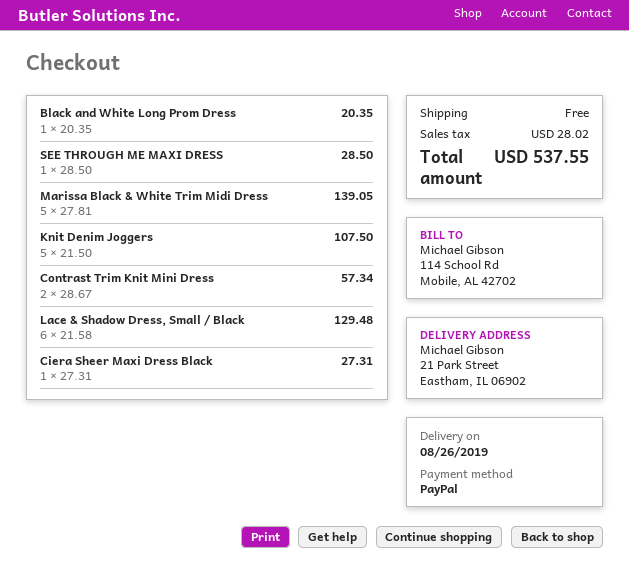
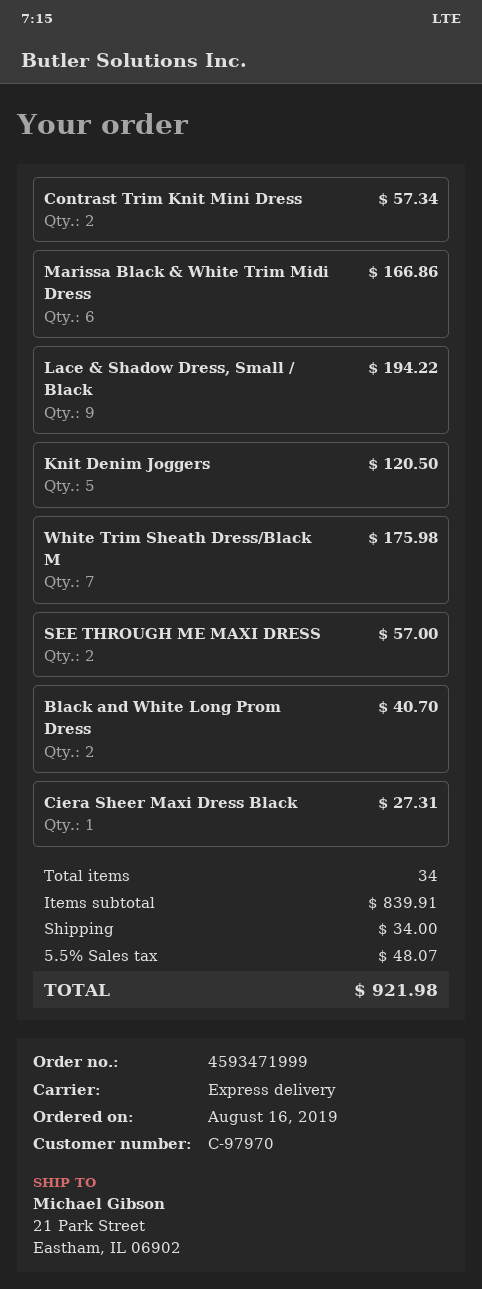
Black and White Long Prom Dress: 1 for 20.35 -> 2 for 40.70
SEE THROUGH ME MAXI DRESS: 1 for 28.50 -> 2 for 57.00
Marissa Black & White Trim Midi Dress: 5 for 139.05 -> 6 for 166.86
Knit Denim Joggers: 5 for 107.50 -> 5 for 120.50
Lace & Shadow Dress, Small / Black: 6 for 129.48 -> 9 for 194.22
White Trim Sheath Dress/Black M: none -> 7 for 175.98
shipping: 0.00 -> 34.00
tax: 28.02 -> 48.07
total: 537.55 -> 921.98

